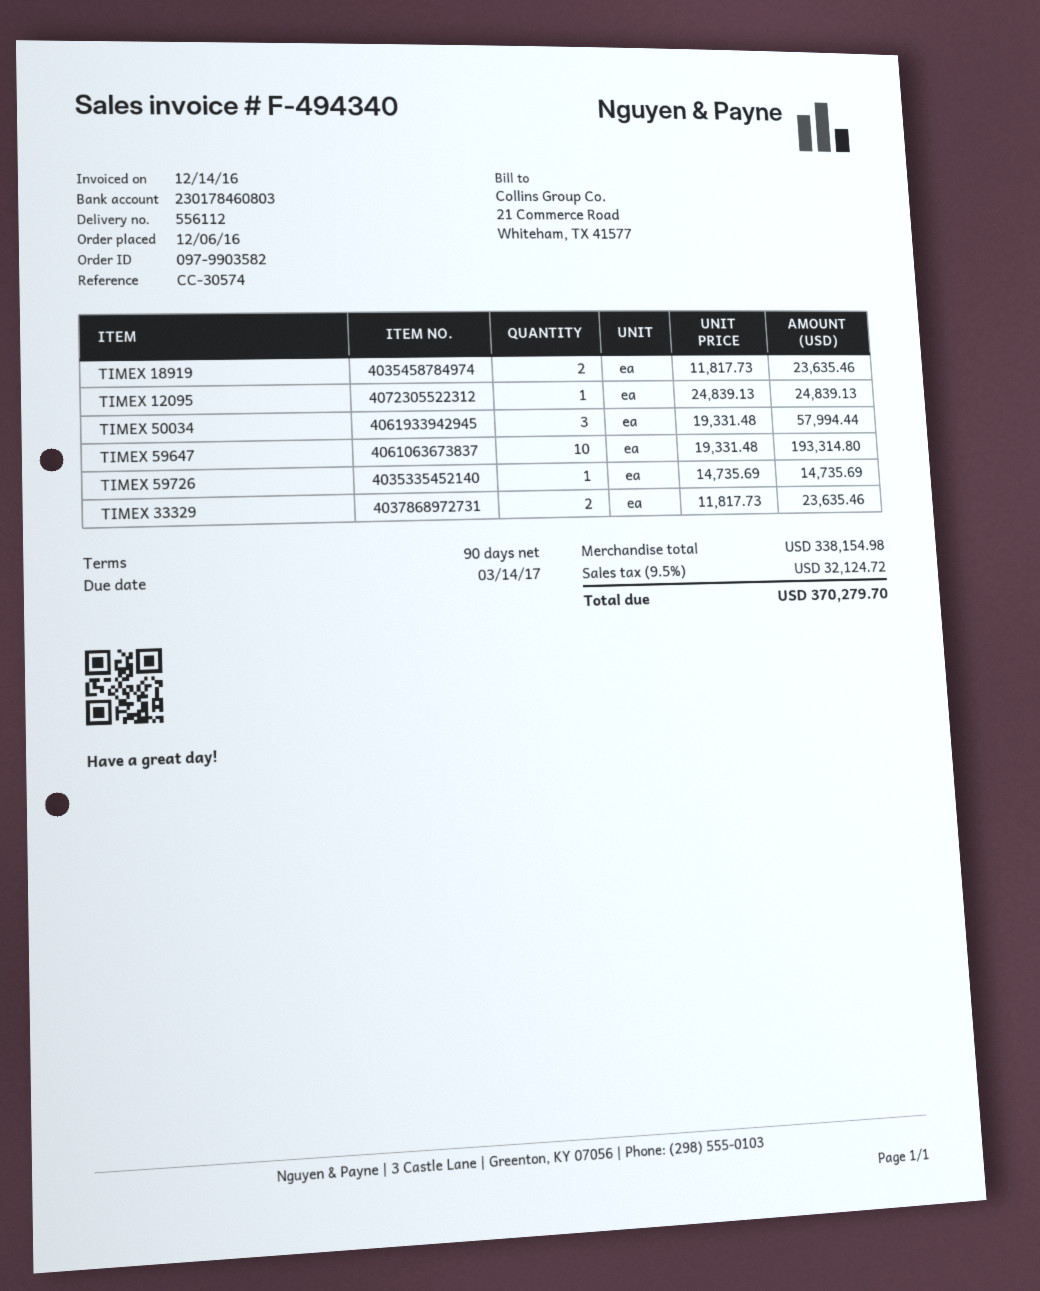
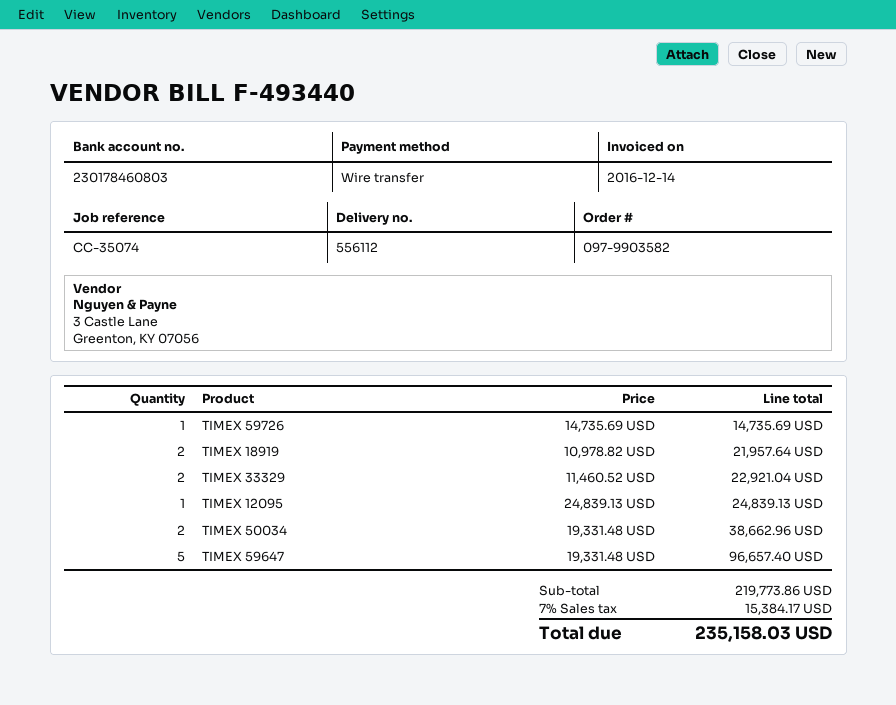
invoice number: F-494340 -> F-493440
reference: CC-30574 -> CC-35074
TIMEX 18919: 2 x 11817.73 = 23635.46 -> 2 x 10978.82 = 21957.64
TIMEX 50034: 3 x 19331.48 = 57994.44 -> 2 x 19331.48 = 38662.96
TIMEX 59647: 10 x 19331.48 = 193314.80 -> 5 x 19331.48 = 96657.40
TIMEX 33329: 2 x 11817.73 = 23635.46 -> 2 x 11460.52 = 22921.04
subtotal: 338154.98 -> 219773.86
tax: 9.5% = 32124.72 -> 7% = 15384.17
total: 370279.70 -> 235158.03

